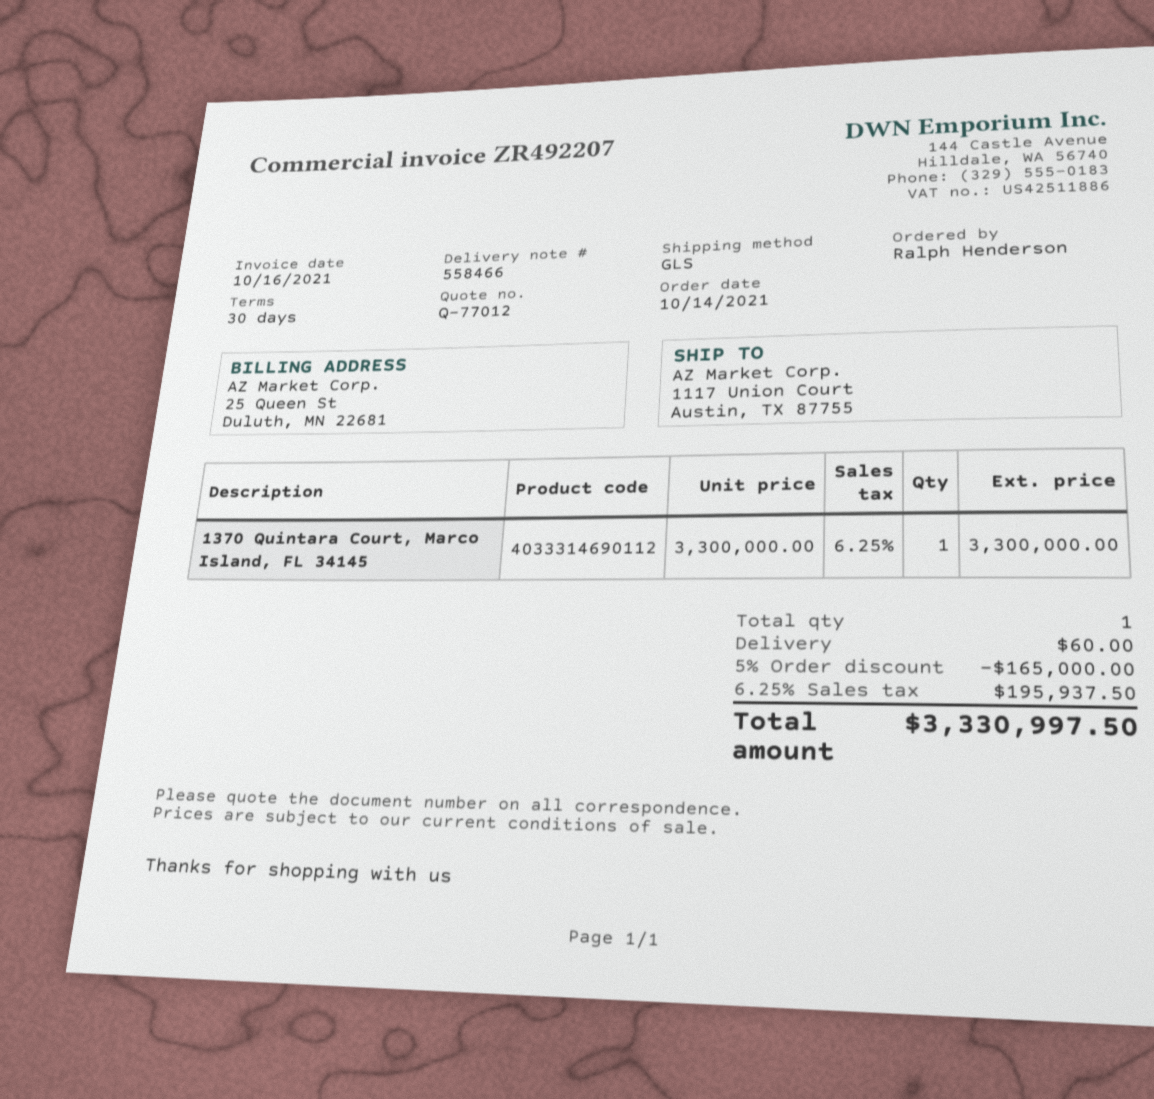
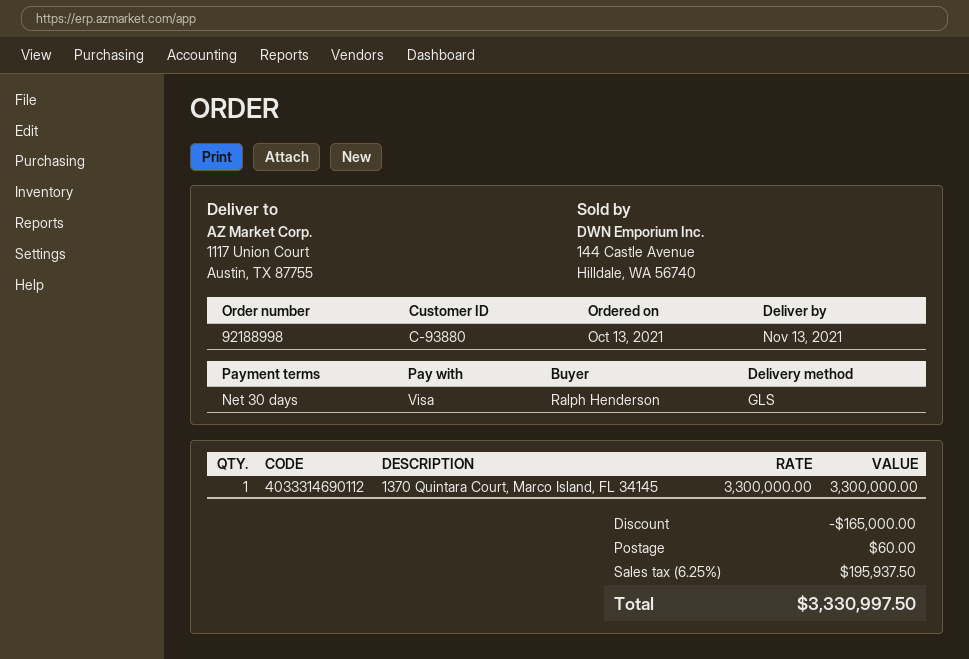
order date: 2021-10-14 -> 2021-10-13

